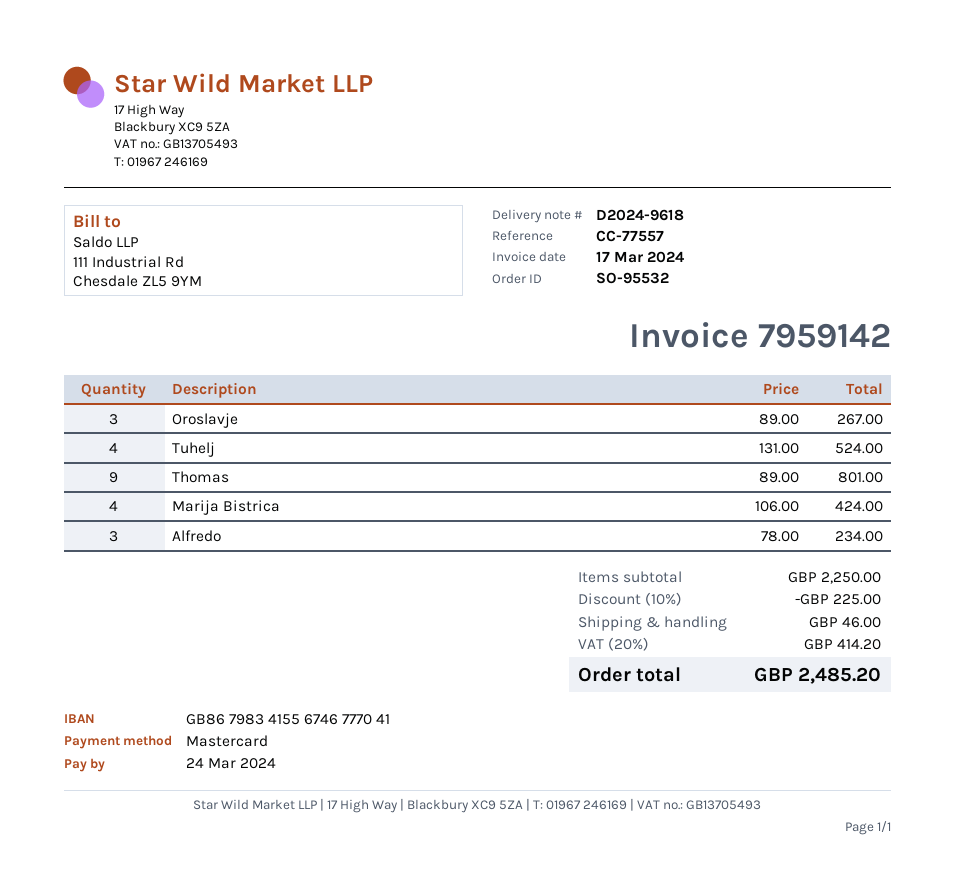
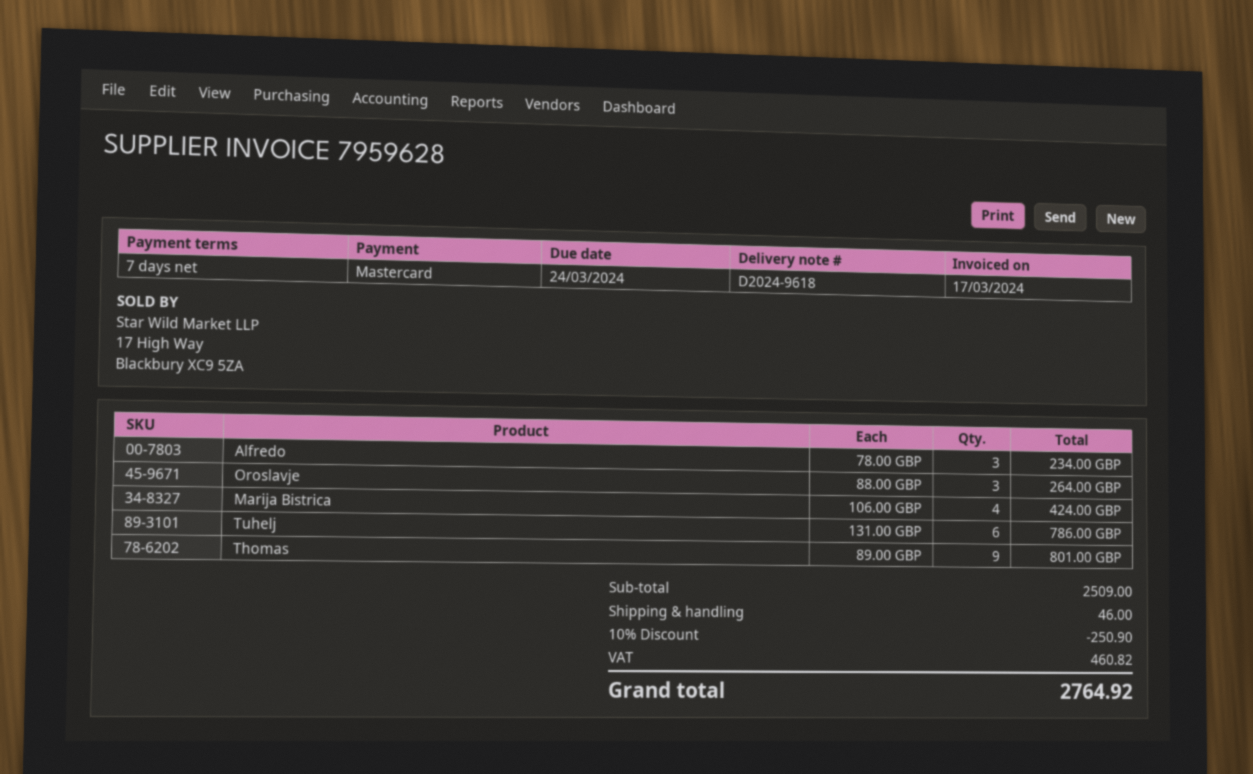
invoice number: 7959142 -> 7959628
Oroslavje: 3 x 89.00 = 267.00 -> 3 x 88.00 = 264.00
Tuhelj: 4 x 131.00 = 524.00 -> 6 x 131.00 = 786.00
subtotal: 2250.00 -> 2509.00
discount: 10% = 225.00 -> 10% = 250.90
tax: 414.20 -> 460.82
total: 2485.20 -> 2764.92

